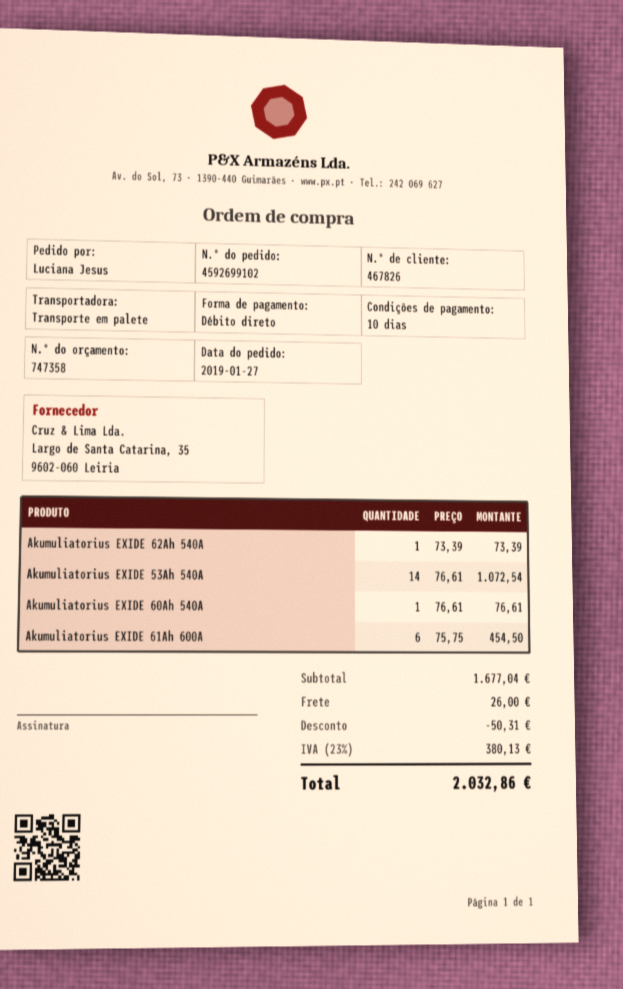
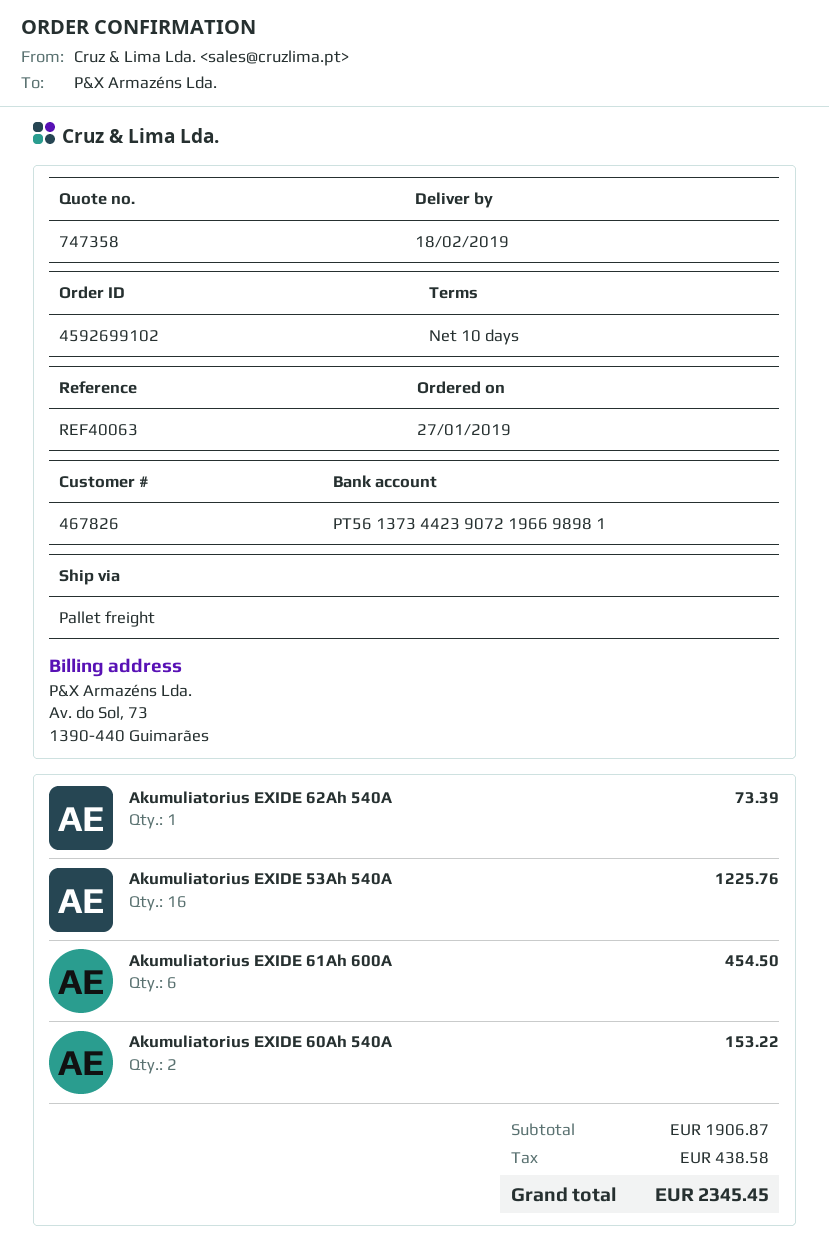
Akumuliatorius EXIDE 53Ah 540A: 14 for 1072.54 -> 16 for 1225.76
Akumuliatorius EXIDE 60Ah 540A: 1 for 76.61 -> 2 for 153.22
subtotal: 1677.04 -> 1906.87
discount: 50.31 -> none
shipping: 26.00 -> none
tax: 380.13 -> 438.58
total: 2032.86 -> 2345.45

